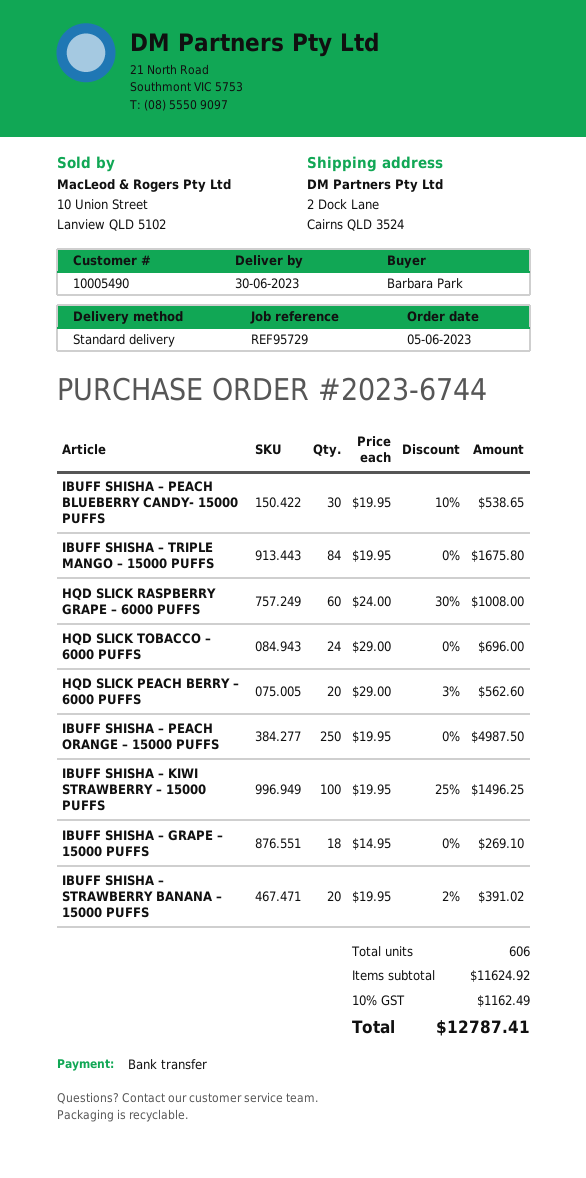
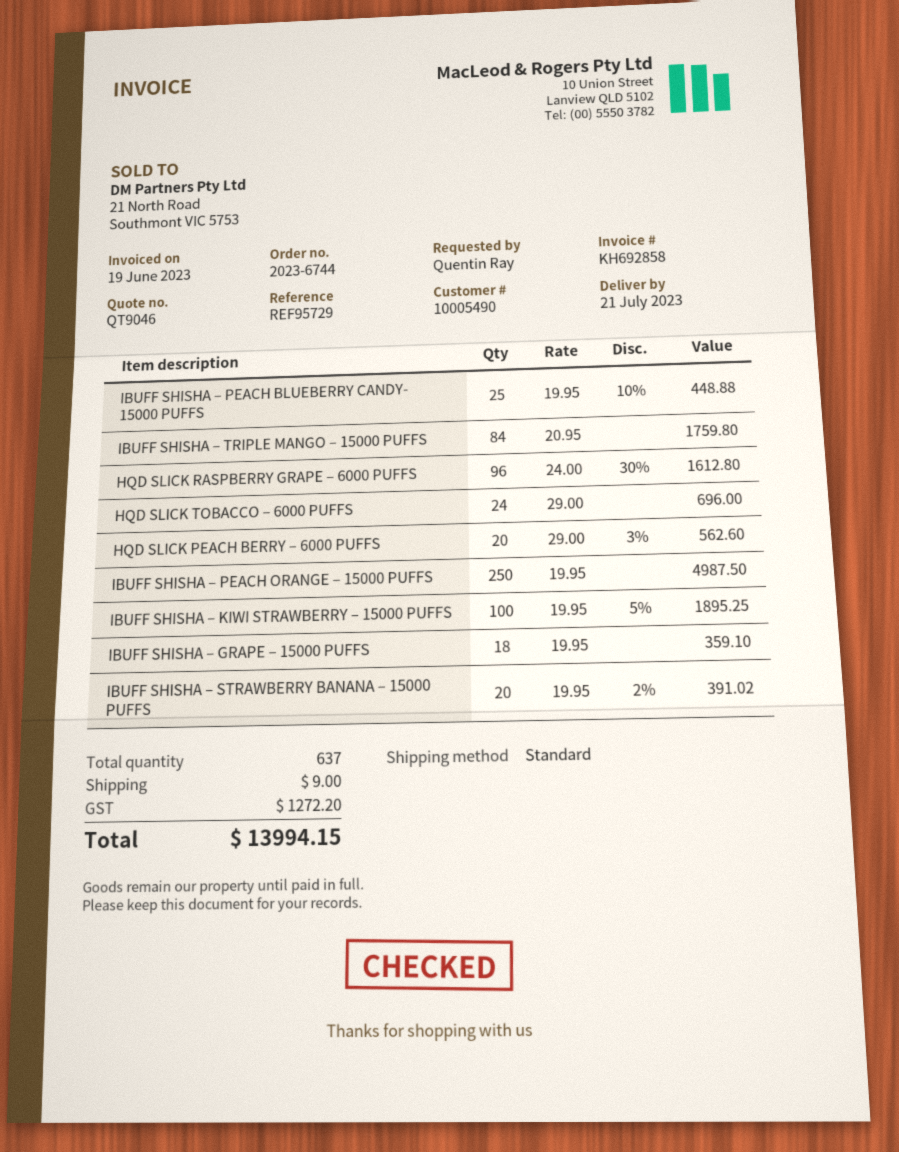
delivery date: 2023-06-30 -> 2023-07-21
ordered by: Barbara Park -> Quentin Ray
IBUFF SHISHA – PEACH BLUEBERRY CANDY- 15000 PUFFS: 30 x 19.95 - 10% = 538.65 -> 25 x 19.95 - 10% = 448.88
IBUFF SHISHA – TRIPLE MANGO – 15000 PUFFS: 84 x 19.95 = 1675.80 -> 84 x 20.95 = 1759.80
HQD SLICK RASPBERRY GRAPE – 6000 PUFFS: 60 x 24.00 - 30% = 1008.00 -> 96 x 24.00 - 30% = 1612.80
IBUFF SHISHA – KIWI STRAWBERRY – 15000 PUFFS: 100 x 19.95 - 25% = 1496.25 -> 100 x 19.95 - 5% = 1895.25
IBUFF SHISHA – GRAPE – 15000 PUFFS: 18 x 14.95 = 269.10 -> 18 x 19.95 = 359.10
total quantity: 606 -> 637
shipping: none -> 9.00
tax: 1162.49 -> 1272.20
total: 12787.41 -> 13994.15

